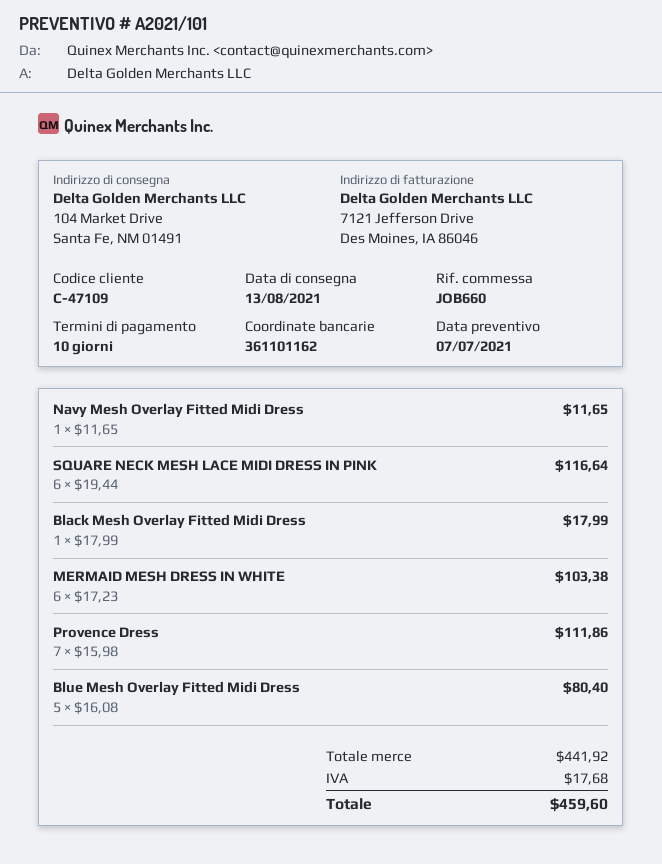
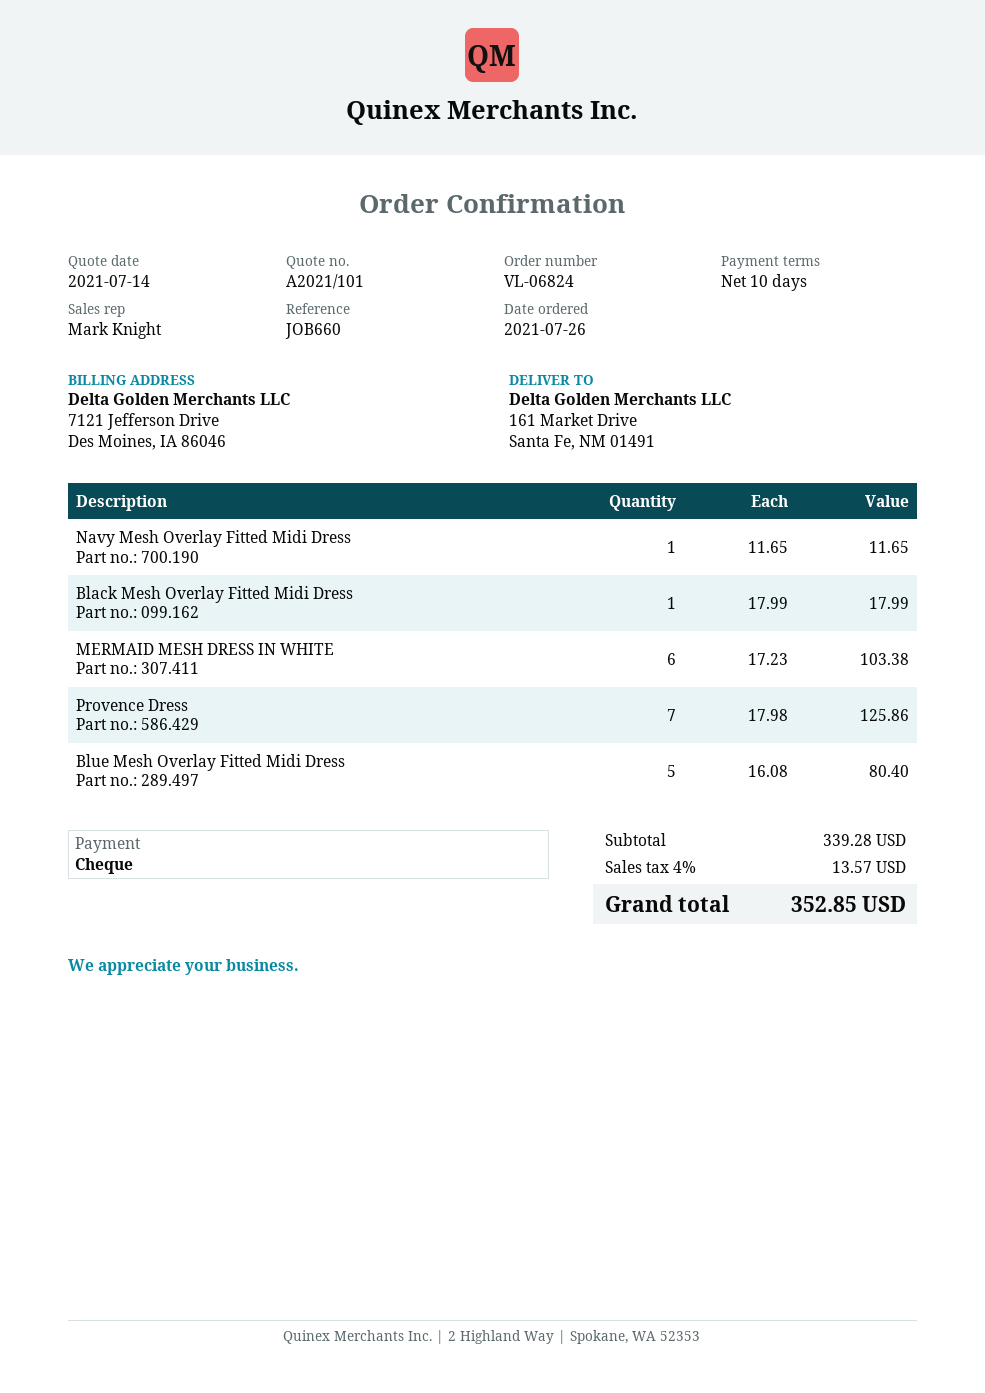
quote date: 2021-07-07 -> 2021-07-14
ship to: 104 Market Drive, Santa Fe, NM 01491 -> 161 Market Drive, Santa Fe, NM 01491
SQUARE NECK MESH LACE MIDI DRESS IN PINK: 6 x 19.44 = 116.64 -> none
Provence Dress: 7 x 15.98 = 111.86 -> 7 x 17.98 = 125.86
subtotal: 441.92 -> 339.28
tax: 17.68 -> 13.57
total: 459.60 -> 352.85

